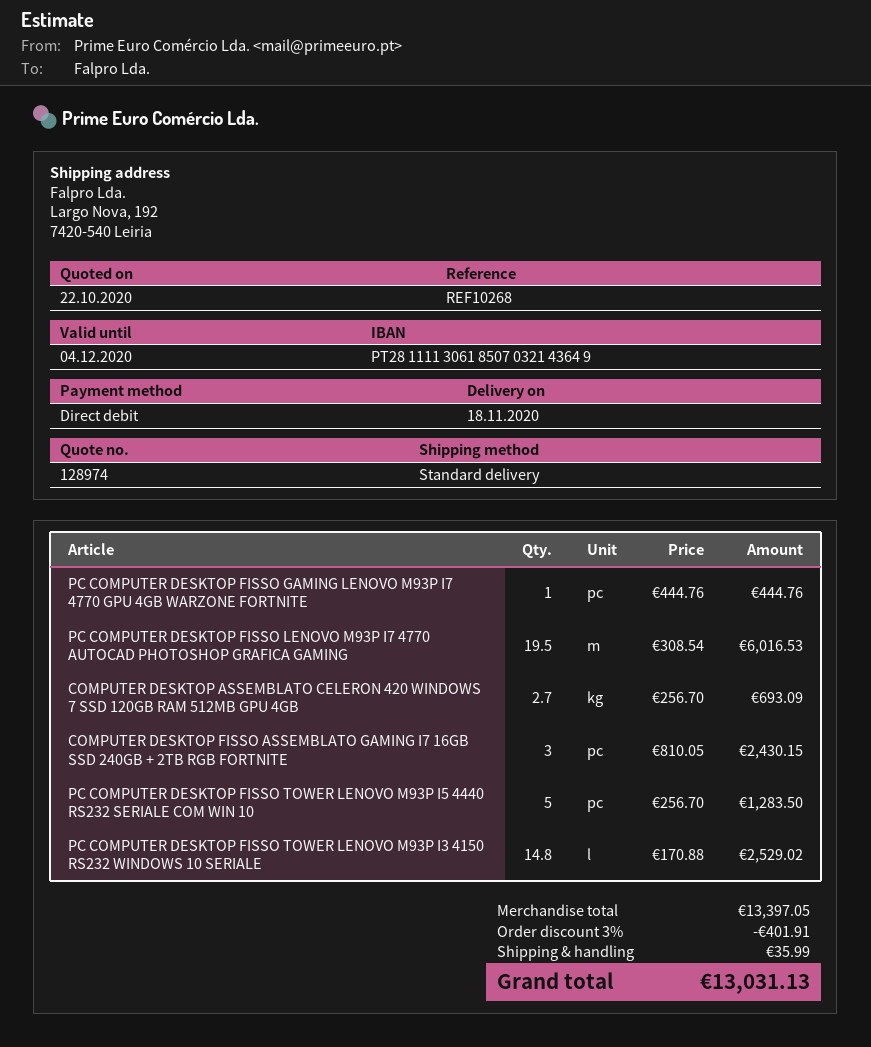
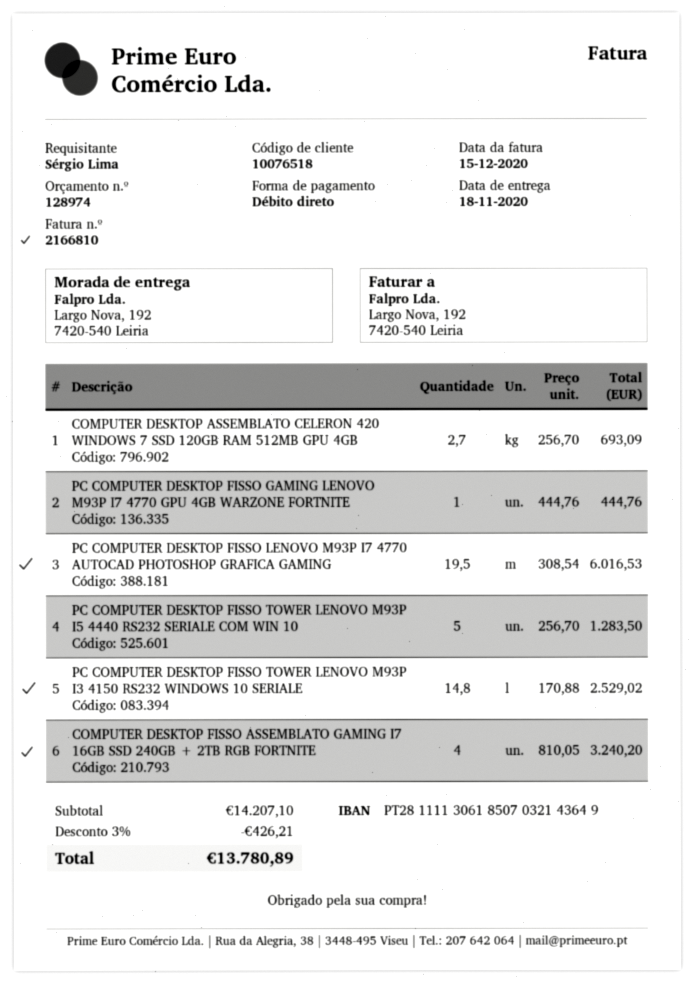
COMPUTER DESKTOP FISSO ASSEMBLATO GAMING I7 16GB SSD 240GB + 2TB RGB FORTNITE: 3 x 810.05 = 2430.15 -> 4 x 810.05 = 3240.20
subtotal: 13397.05 -> 14207.10
discount: 3% = 401.91 -> 3% = 426.21
shipping: 35.99 -> none
total: 13031.13 -> 13780.89

